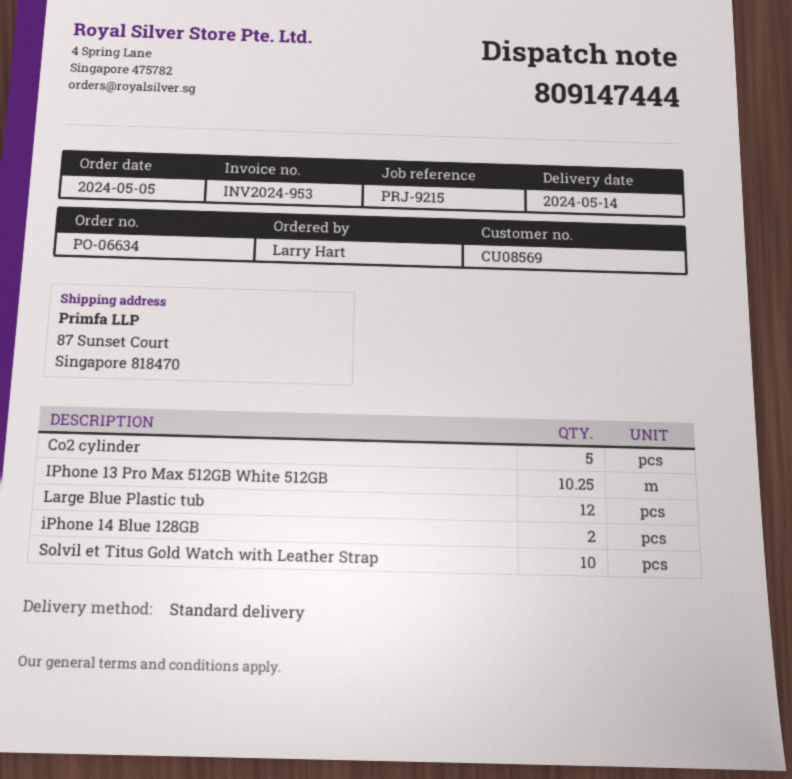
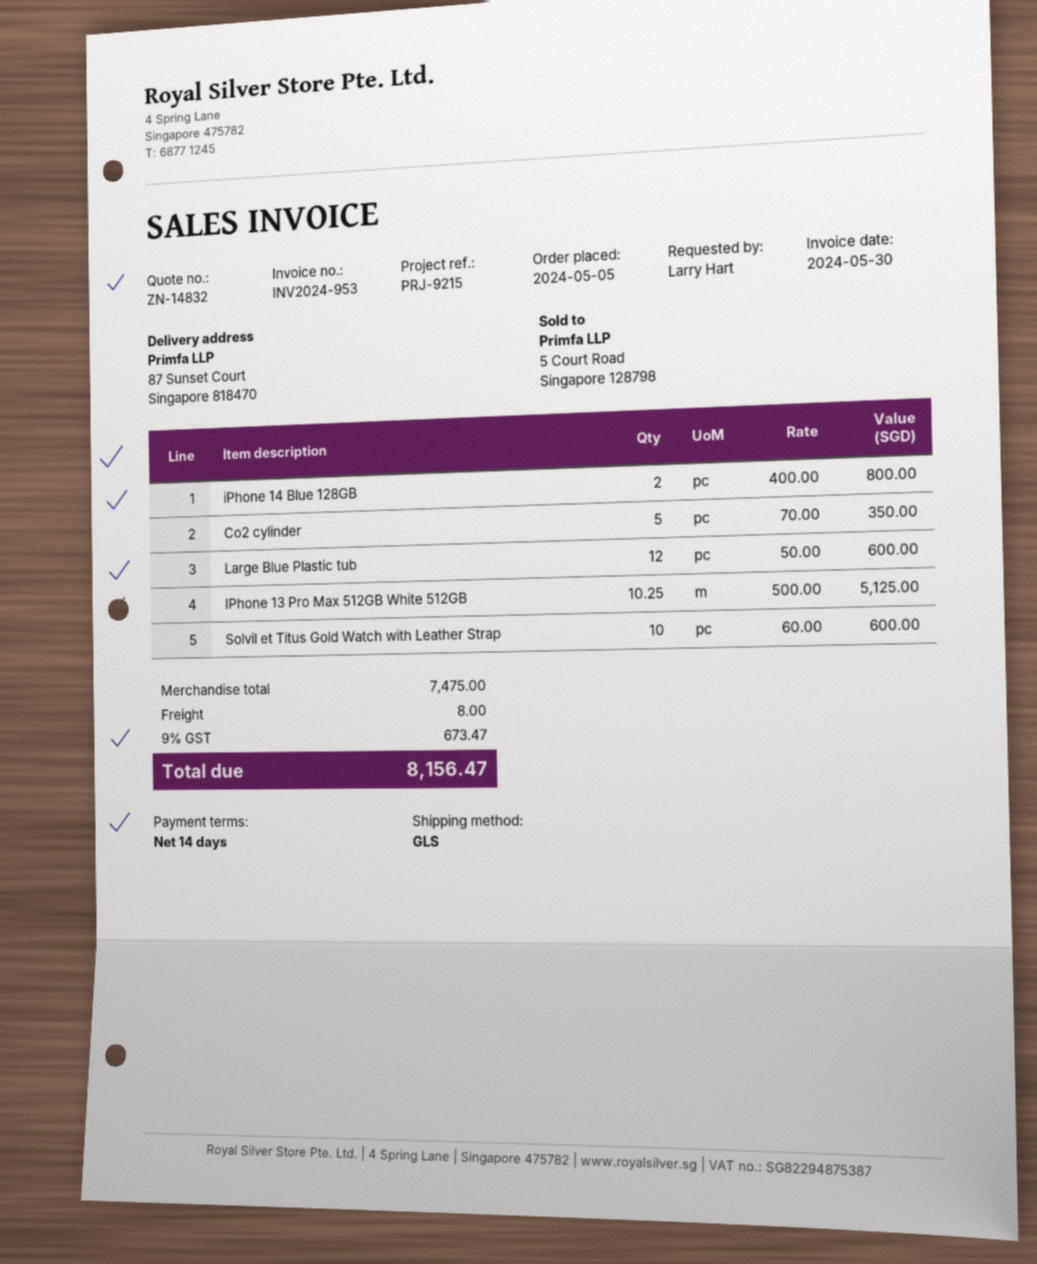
shipping method: standard -> GLS

